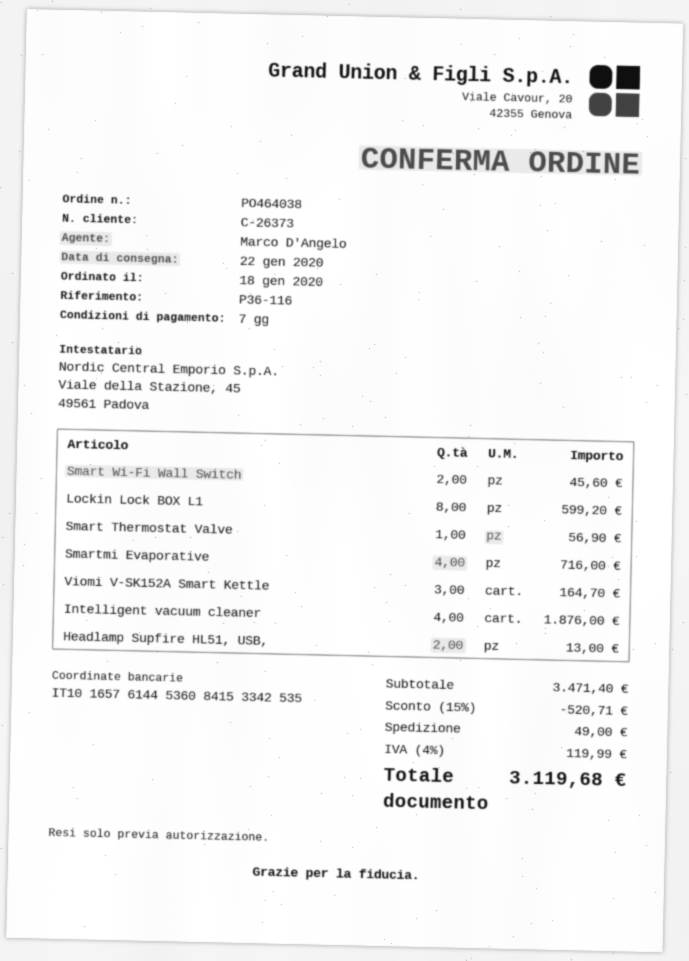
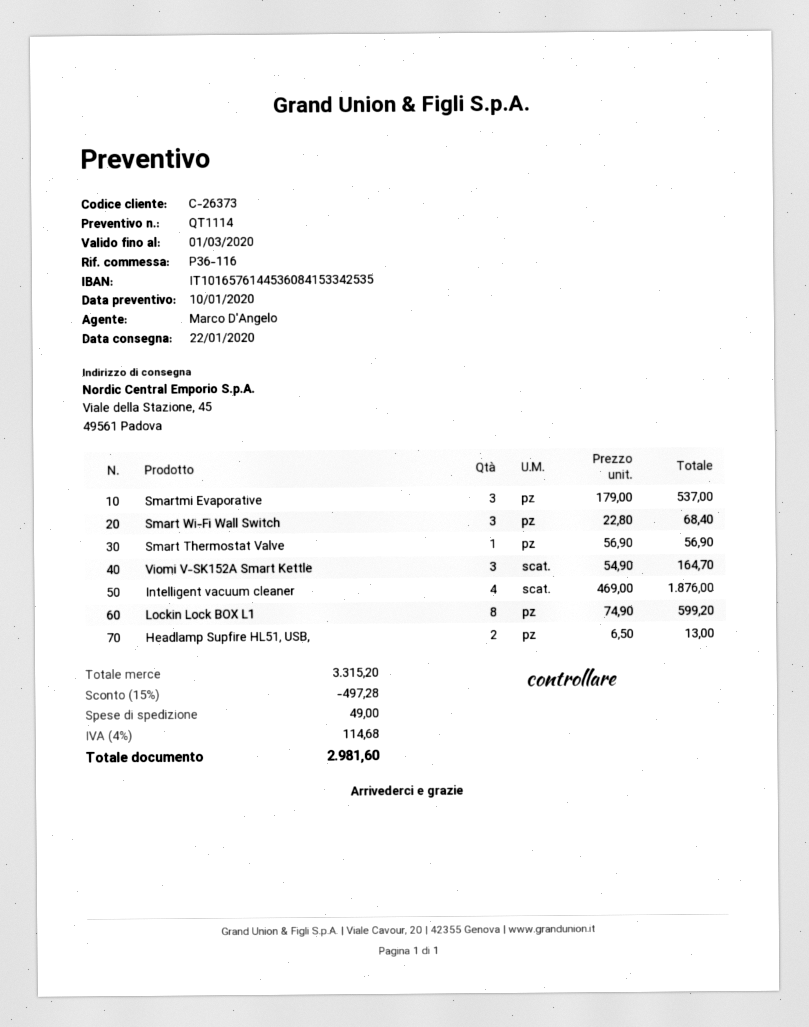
Smart Wi-Fi Wall Switch: 2 for 45.60 -> 3 for 68.40
Smartmi Evaporative: 4 for 716.00 -> 3 for 537.00
subtotal: 3471.40 -> 3315.20
discount: 15% = 520.71 -> 15% = 497.28
tax: 4% = 119.99 -> 4% = 114.68
total: 3119.68 -> 2981.60

